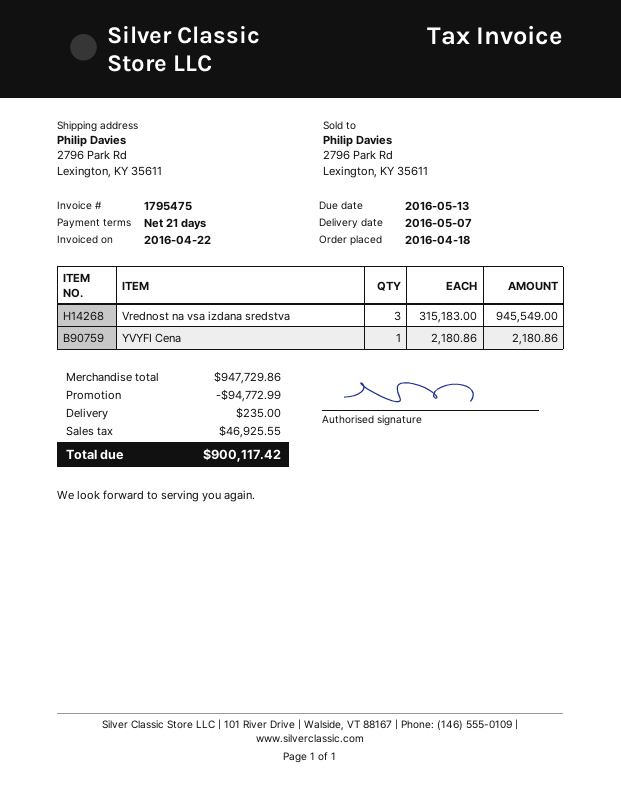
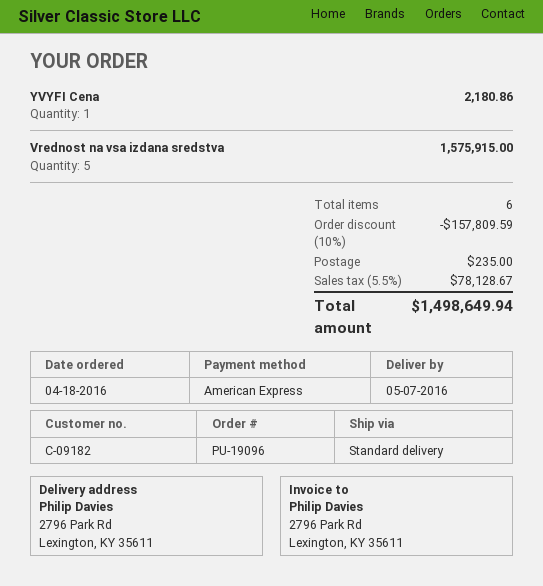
Vrednost na vsa izdana sredstva: 3 for 945549.00 -> 5 for 1575915.00
discount: 94772.99 -> 157809.59
tax: 46925.55 -> 78128.67
total: 900117.42 -> 1498649.94

